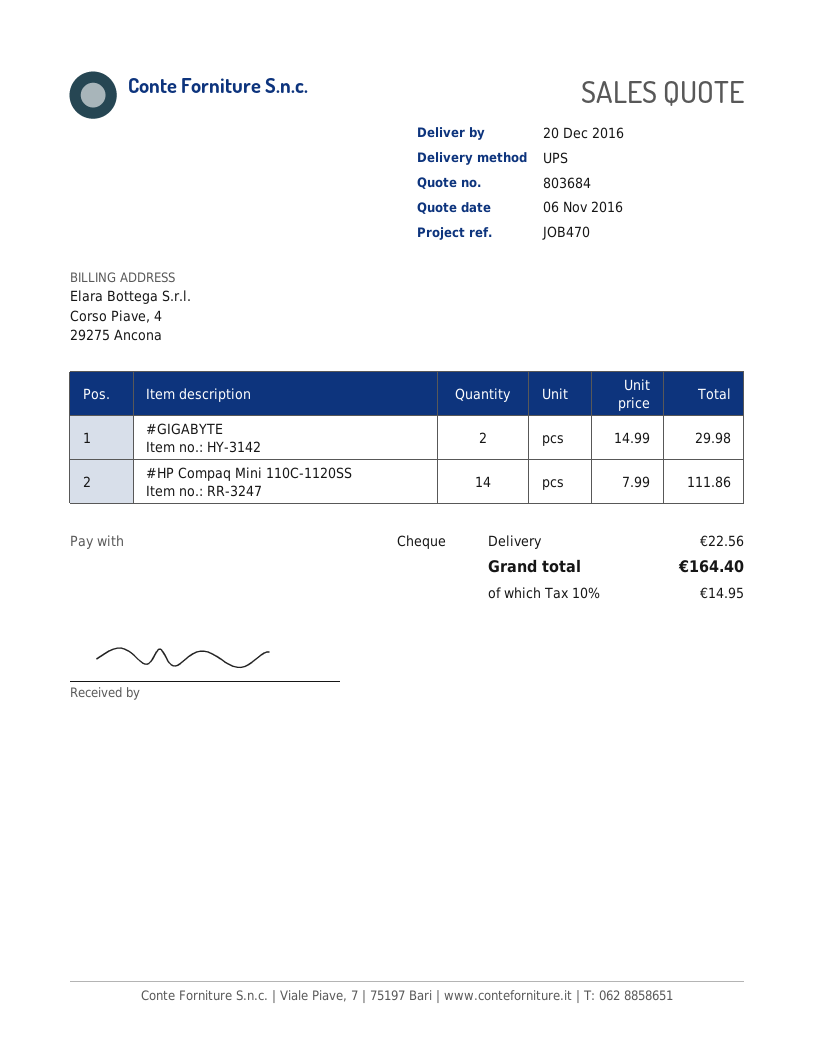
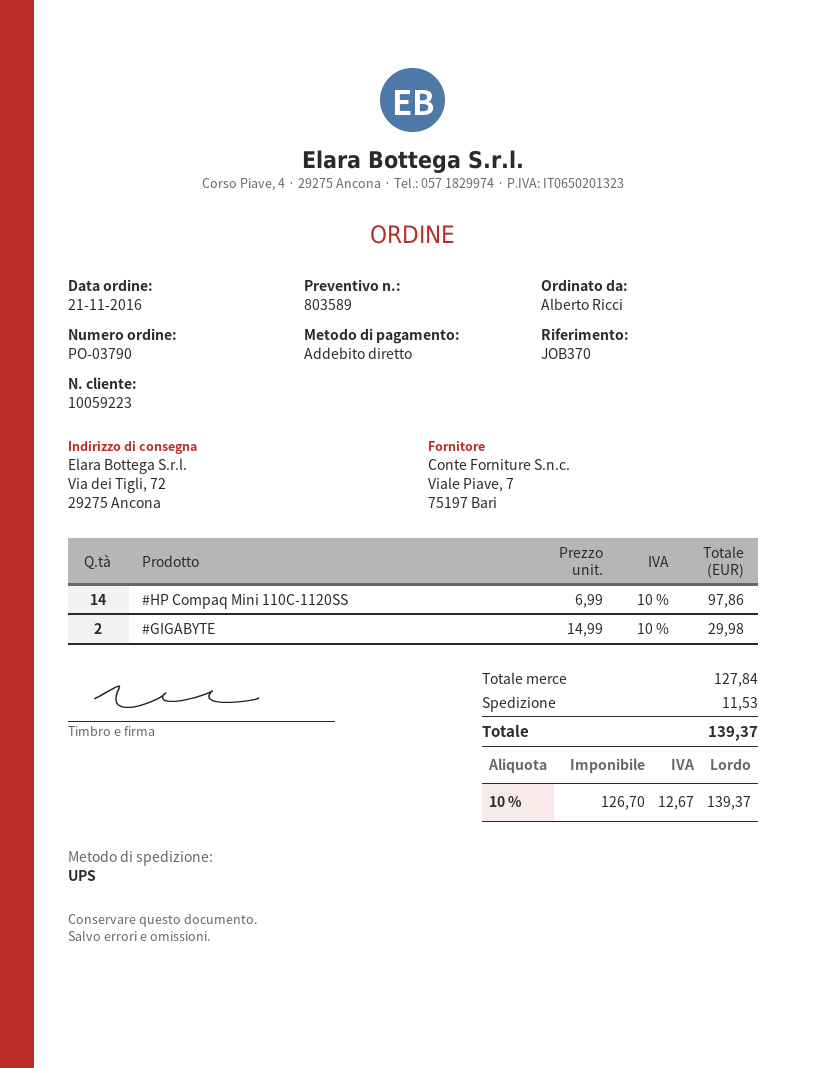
quote number: 803684 -> 803589
reference: JOB470 -> JOB370
payment method: cheque -> direct debit
#HP Compaq Mini 110C-1120SS: 14 x 7.99 = 111.86 -> 14 x 6.99 = 97.86
shipping: 22.56 -> 11.53
tax: 10% = 14.95 -> 10% = 12.67
total: 164.40 -> 139.37

